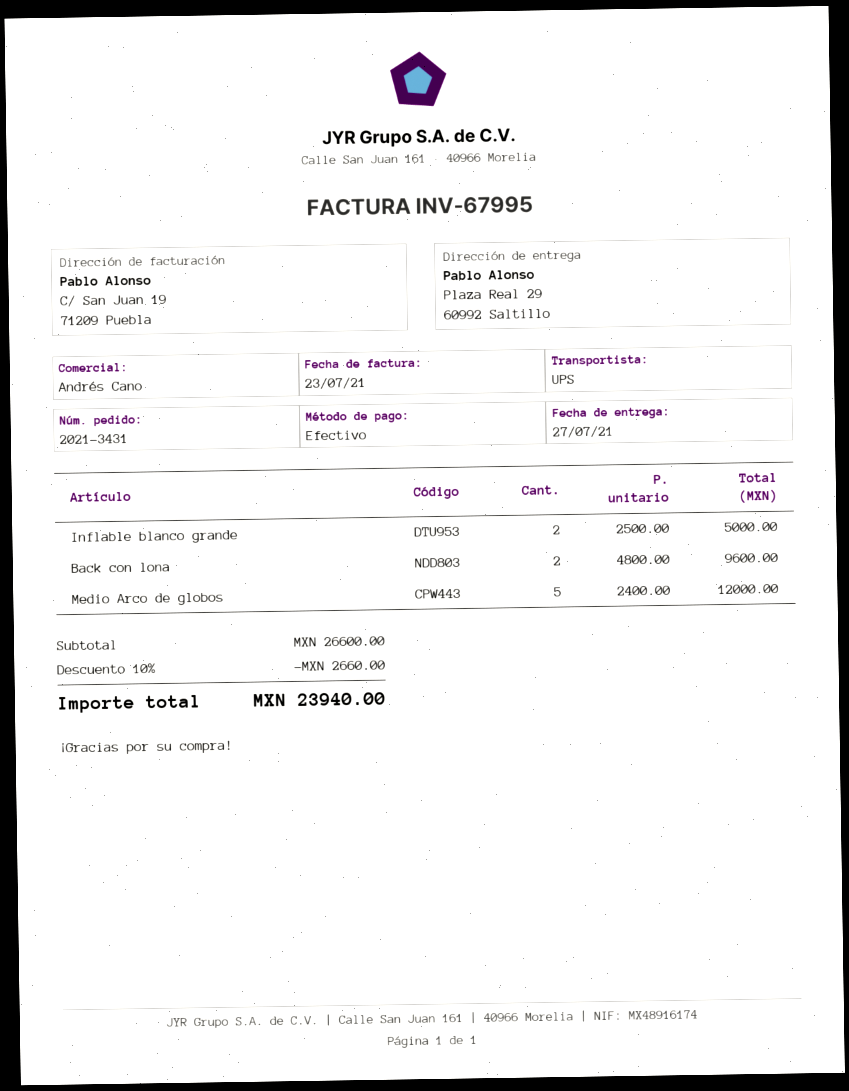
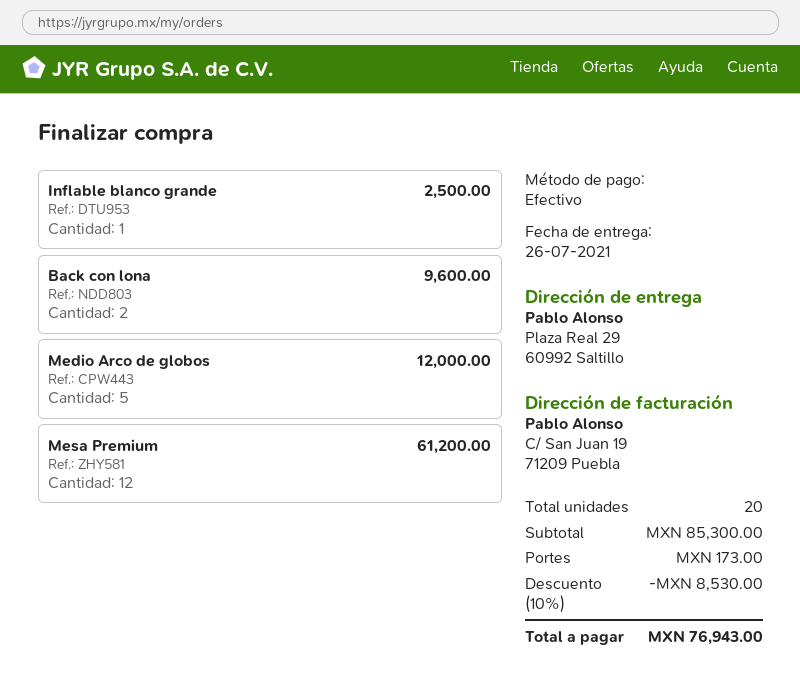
delivery date: 2021-07-27 -> 2021-07-26
Inflable blanco grande: 2 for 5000.00 -> 1 for 2500.00
Mesa Premium: none -> 12 for 61200.00
subtotal: 26600.00 -> 85300.00
discount: 10% = 2660.00 -> 10% = 8530.00
shipping: none -> 173.00
total: 23940.00 -> 76943.00

